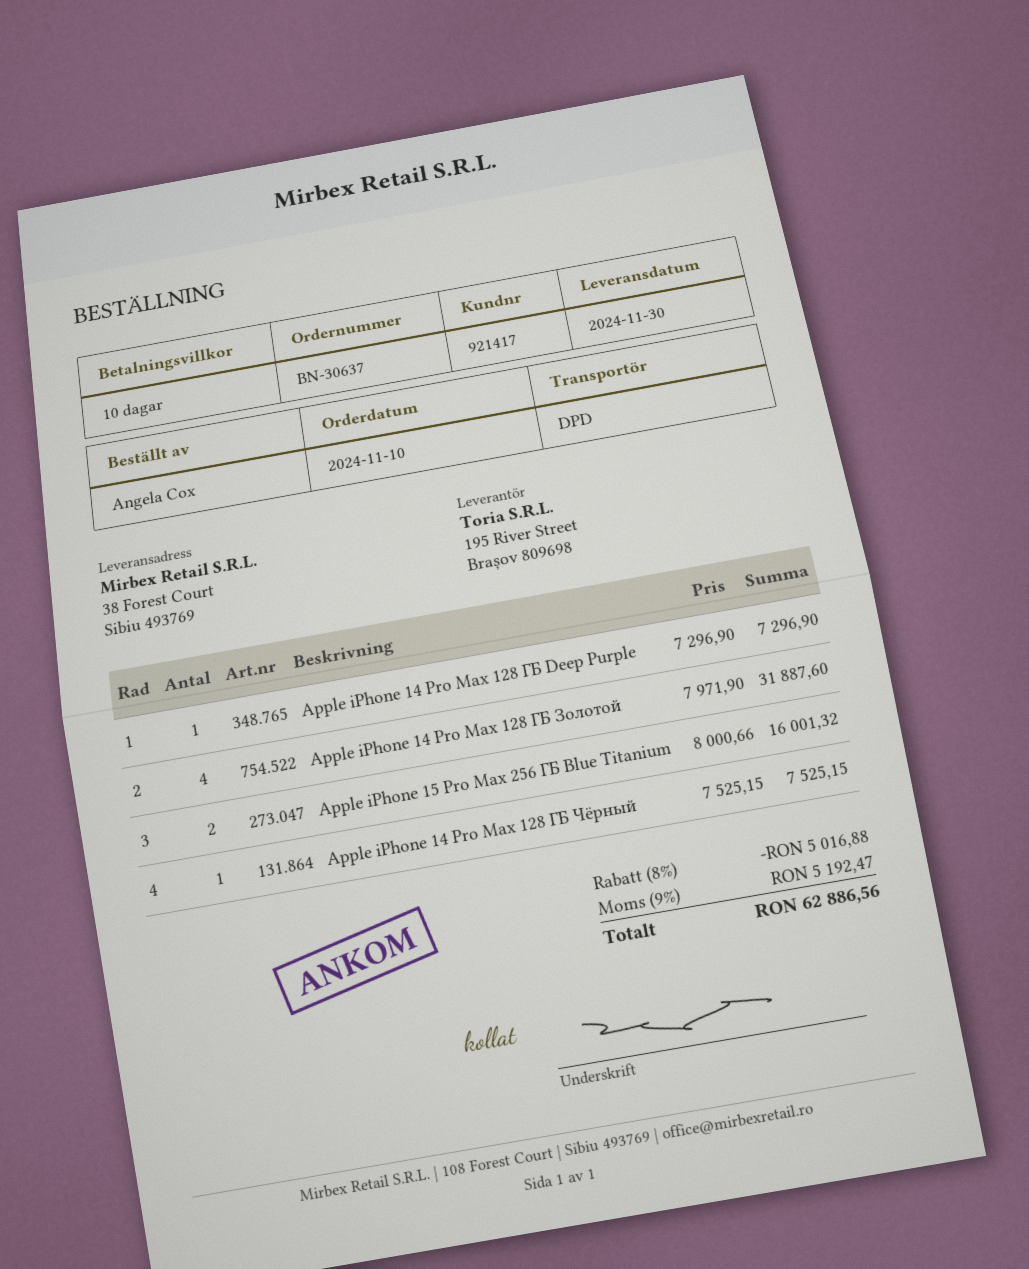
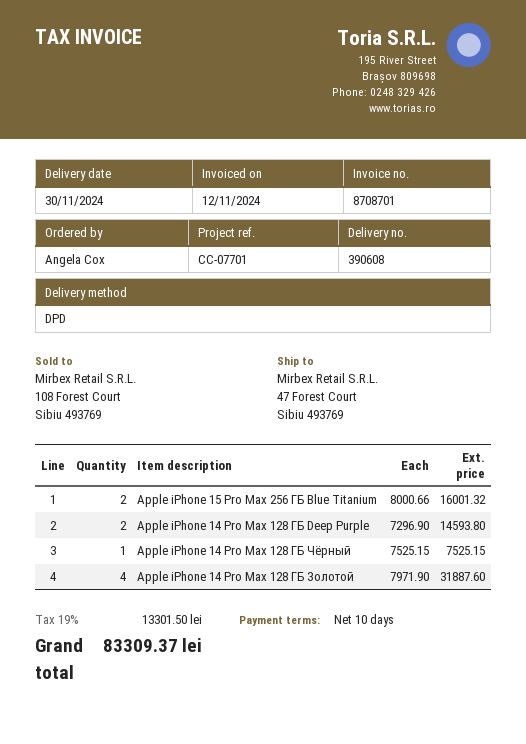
ship to: 38 Forest Court, Sibiu 493769 -> 47 Forest Court, Sibiu 493769
Apple iPhone 14 Pro Max 128 ГБ Deep Purple: 1 x 7296.90 = 7296.90 -> 2 x 7296.90 = 14593.80
discount: 8% = 5016.88 -> none
tax: 9% = 5192.47 -> 19% = 13301.50
total: 62886.56 -> 83309.37

